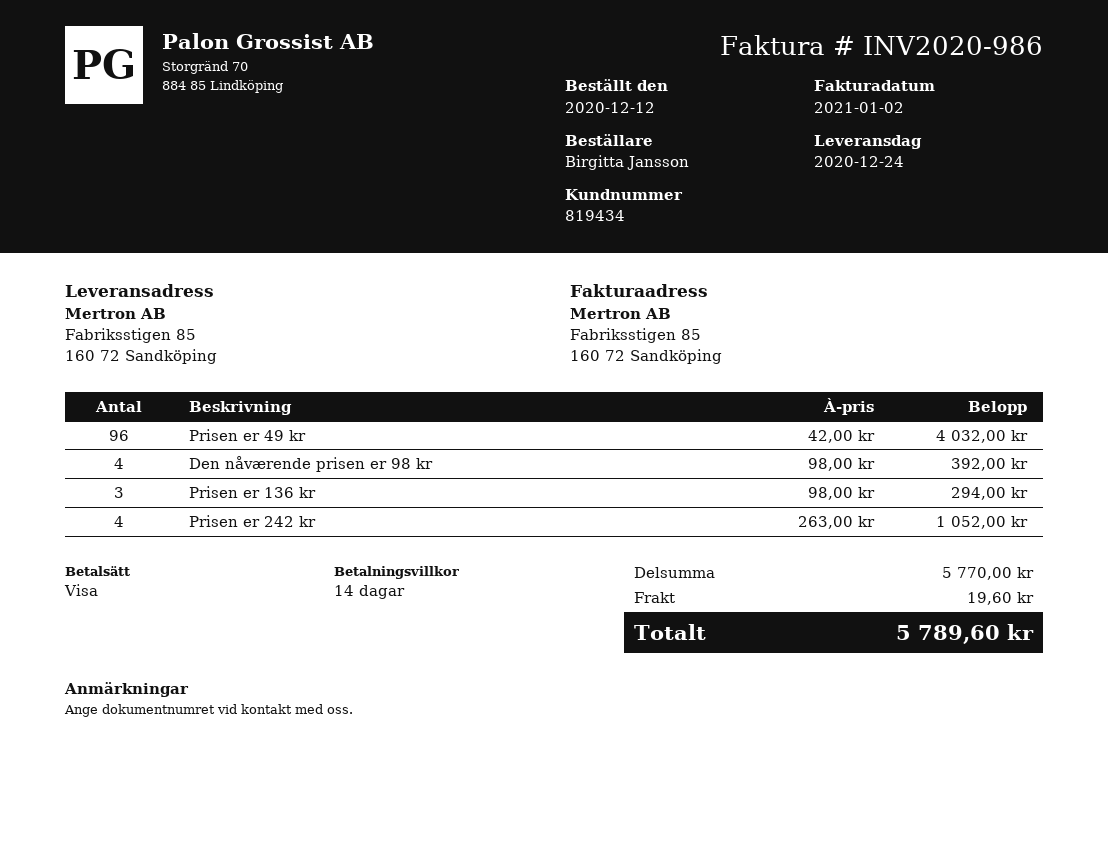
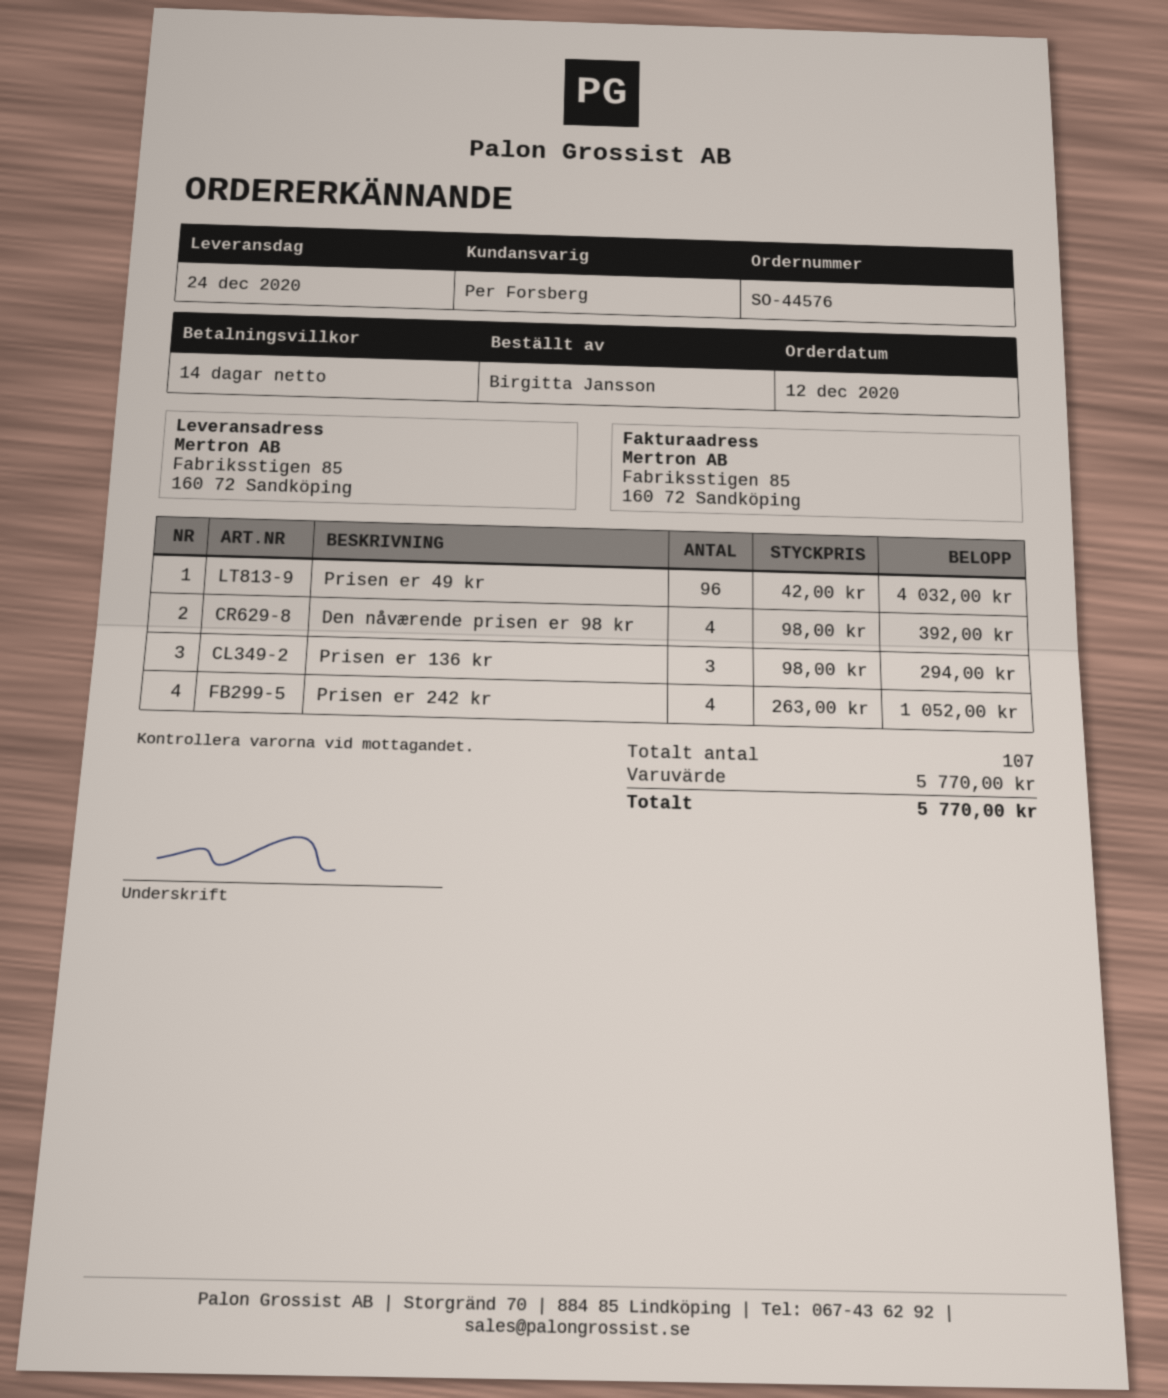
shipping: 19.60 -> none
total: 5789.60 -> 5770.00

